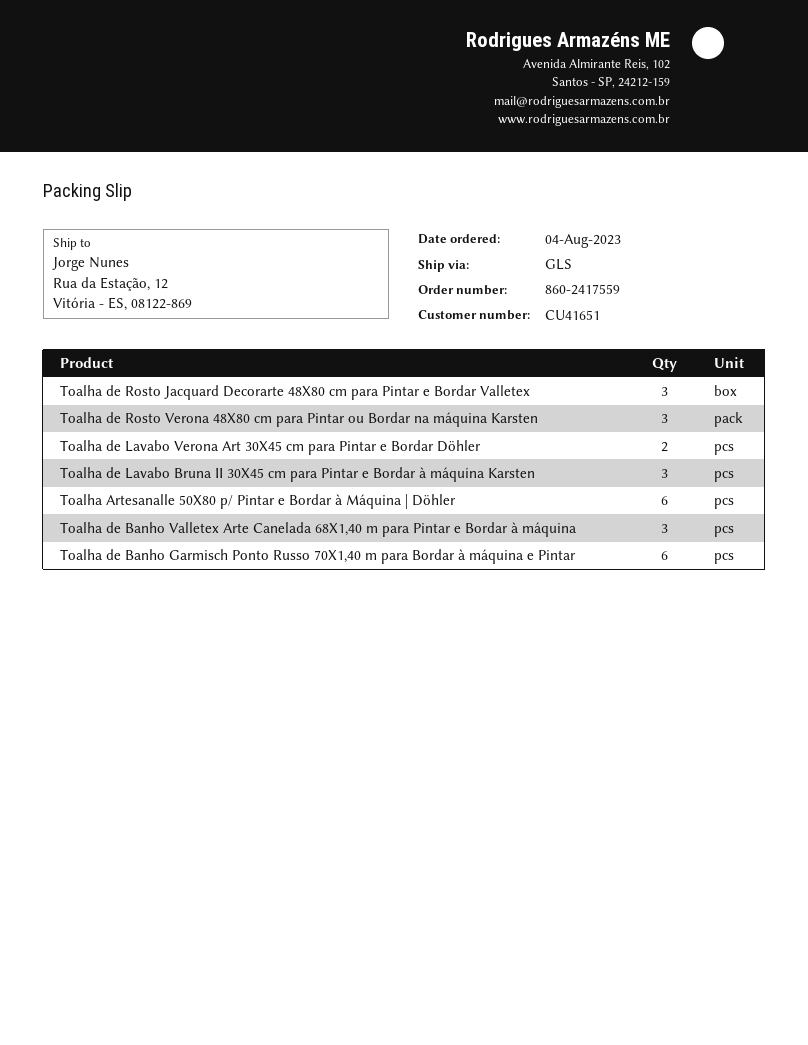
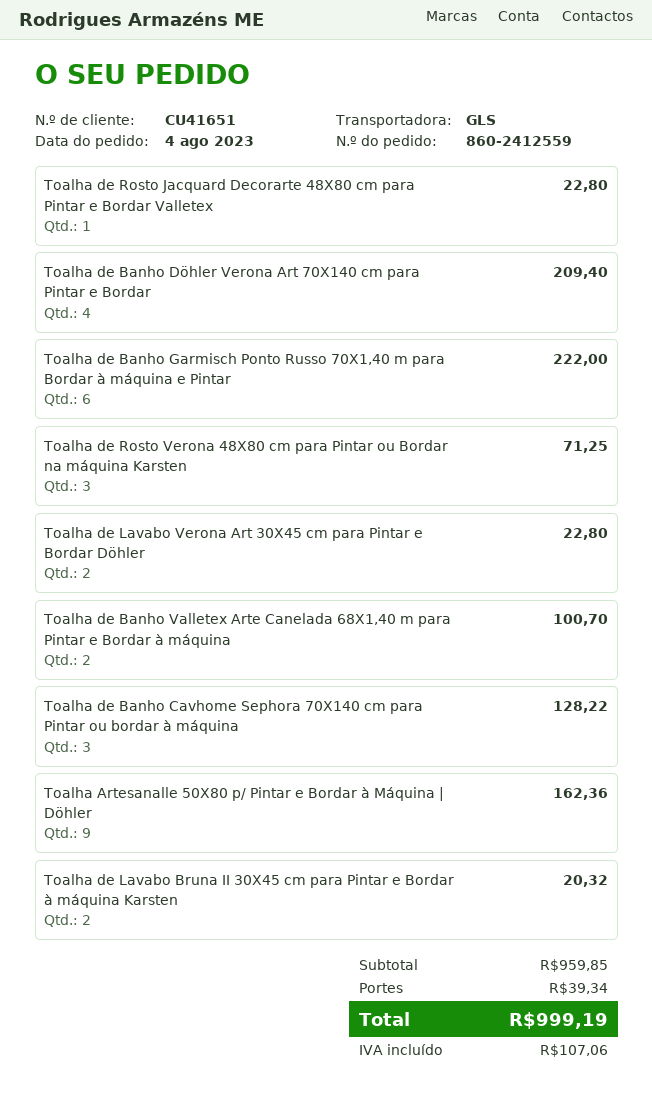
order number: 860-2417559 -> 860-2412559
Toalha de Rosto Jacquard Decorarte 48X80 cm para Pintar e Bordar Valletex: 3 -> 1
Toalha de Lavabo Bruna II 30X45 cm para Pintar e Bordar à máquina Karsten: 3 -> 2
Toalha Artesanalle 50X80 p/ Pintar e Bordar à Máquina | Döhler: 6 -> 9
Toalha de Banho Valletex Arte Canelada 68X1,40 m para Pintar e Bordar à máquina: 3 -> 2
Toalha de Banho Döhler Verona Art 70X140 cm para Pintar e Bordar: none -> 4
Toalha de Banho Cavhome Sephora 70X140 cm para Pintar ou bordar à máquina: none -> 3

